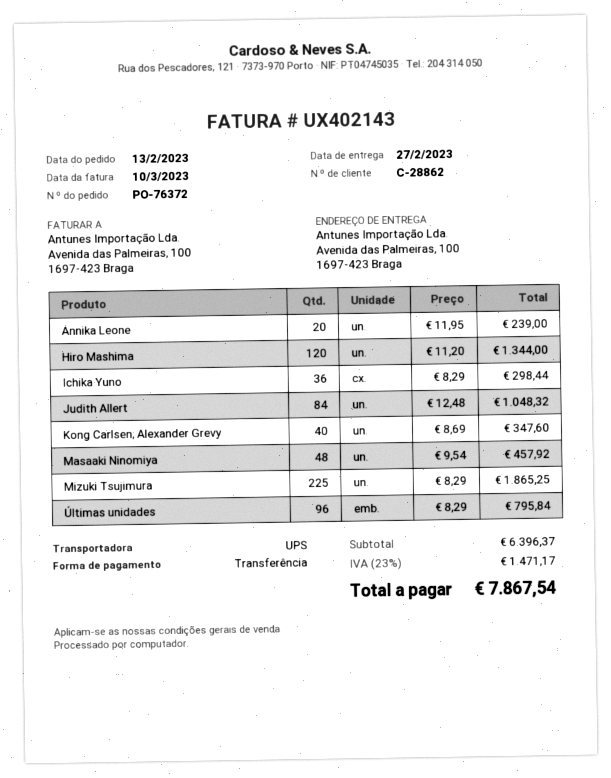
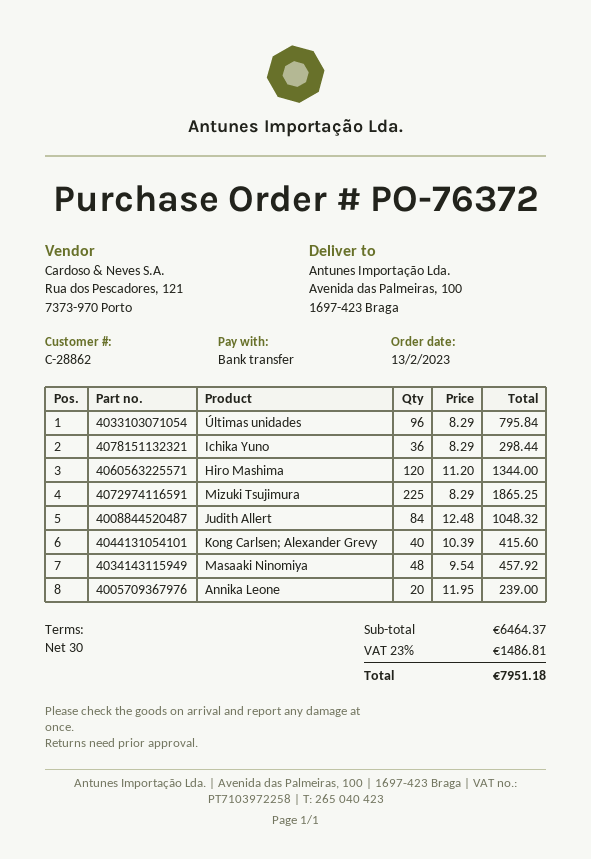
Kong Carlsen; Alexander Grevy: 40 x 8.69 = 347.60 -> 40 x 10.39 = 415.60
subtotal: 6396.37 -> 6464.37
tax: 23% = 1471.17 -> 23% = 1486.81
total: 7867.54 -> 7951.18

